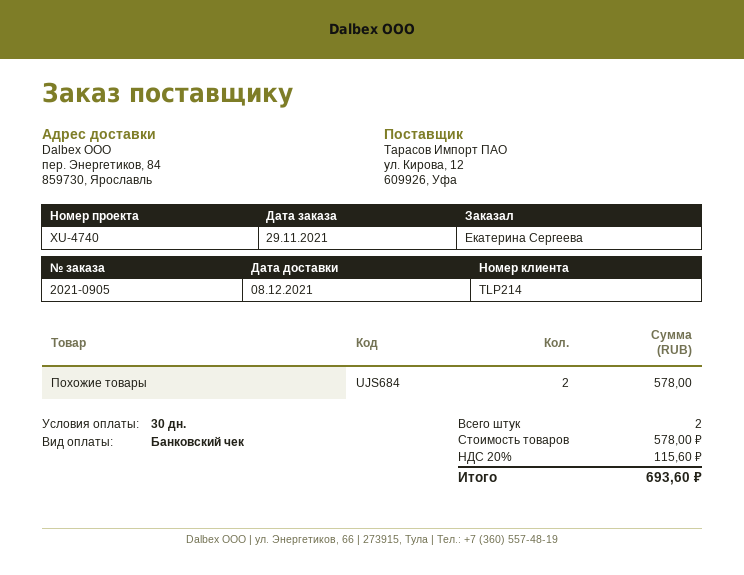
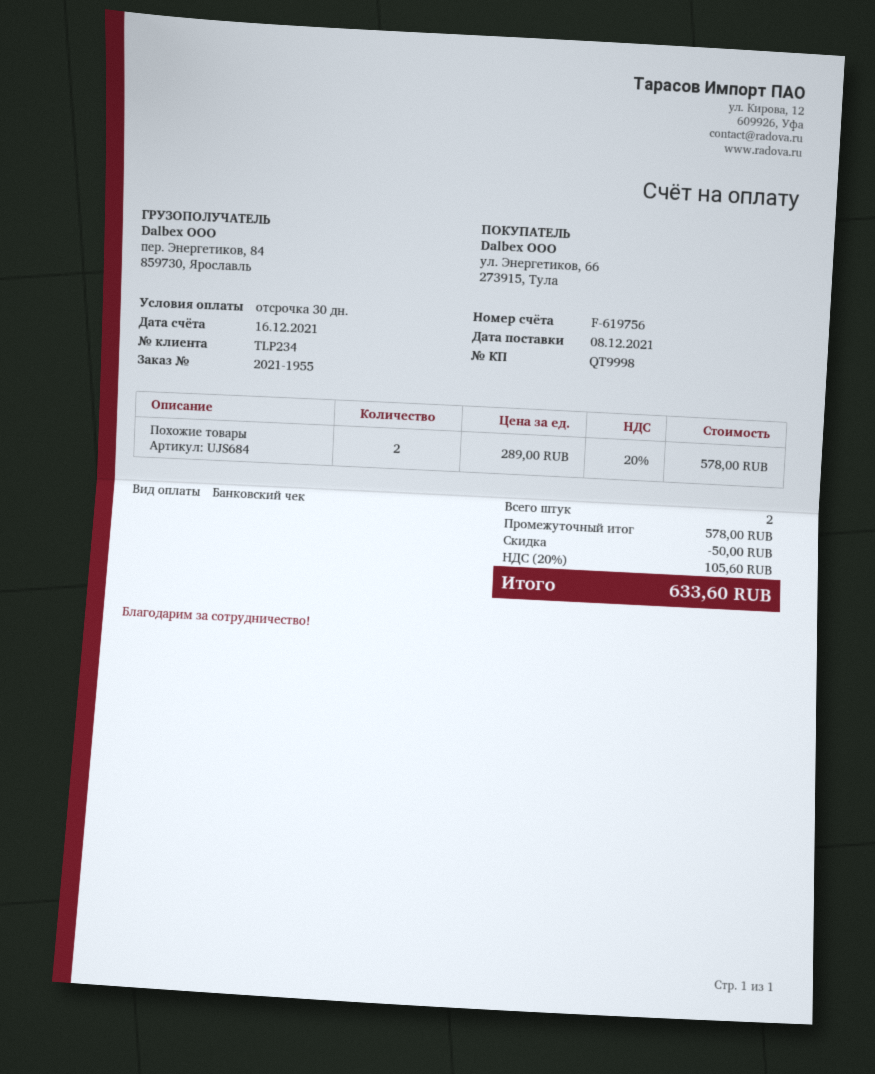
order number: 2021-0905 -> 2021-1955
customer number: TLP214 -> TLP234
discount: none -> 50.00
tax: 20% = 115.60 -> 20% = 105.60
total: 693.60 -> 633.60

